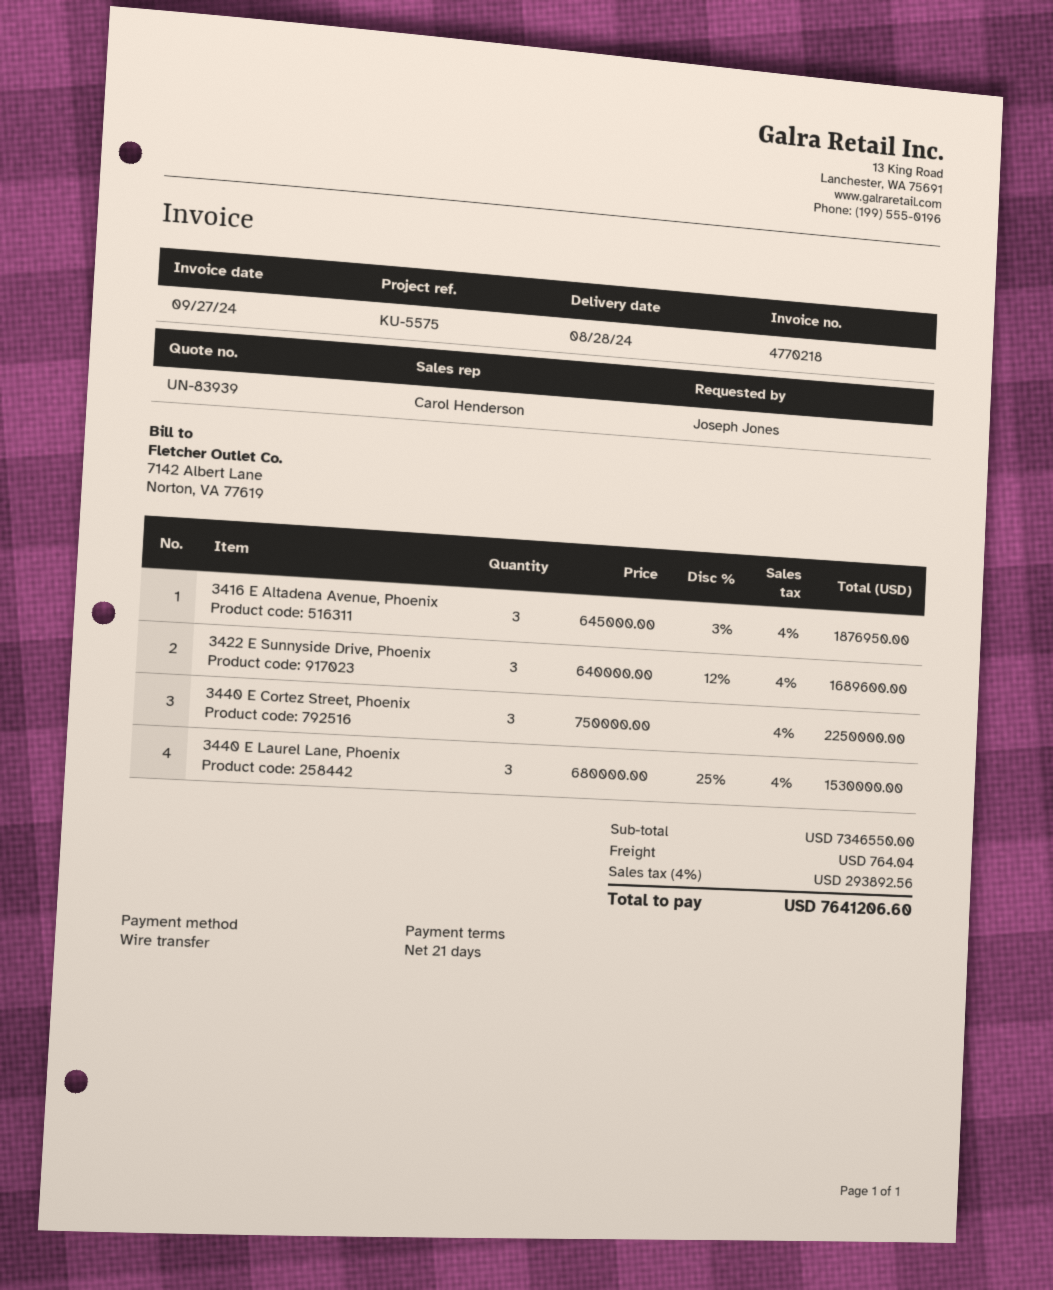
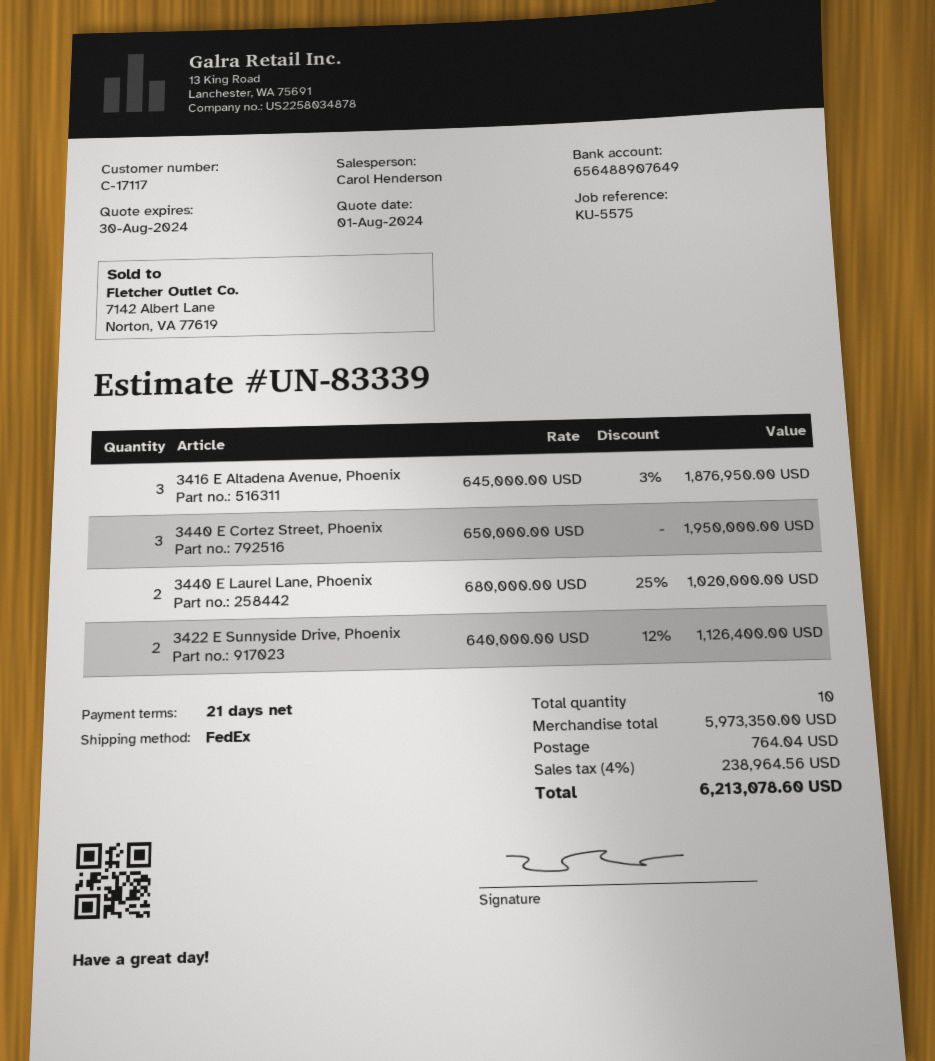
quote number: UN-83939 -> UN-83339
3422 E Sunnyside Drive, Phoenix: 3 x 640000.00 - 12% = 1689600.00 -> 2 x 640000.00 - 12% = 1126400.00
3440 E Cortez Street, Phoenix: 3 x 750000.00 = 2250000.00 -> 3 x 650000.00 = 1950000.00
3440 E Laurel Lane, Phoenix: 3 x 680000.00 - 25% = 1530000.00 -> 2 x 680000.00 - 25% = 1020000.00
subtotal: 7346550.00 -> 5973350.00
tax: 4% = 293892.56 -> 4% = 238964.56
total: 7641206.60 -> 6213078.60

